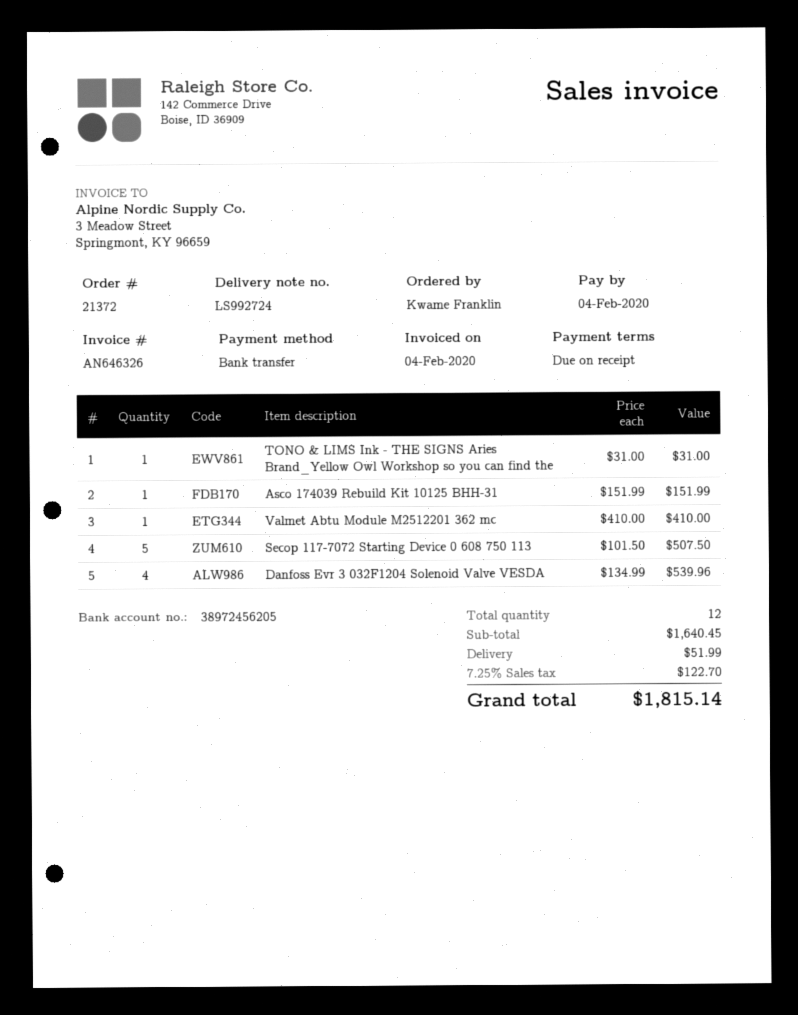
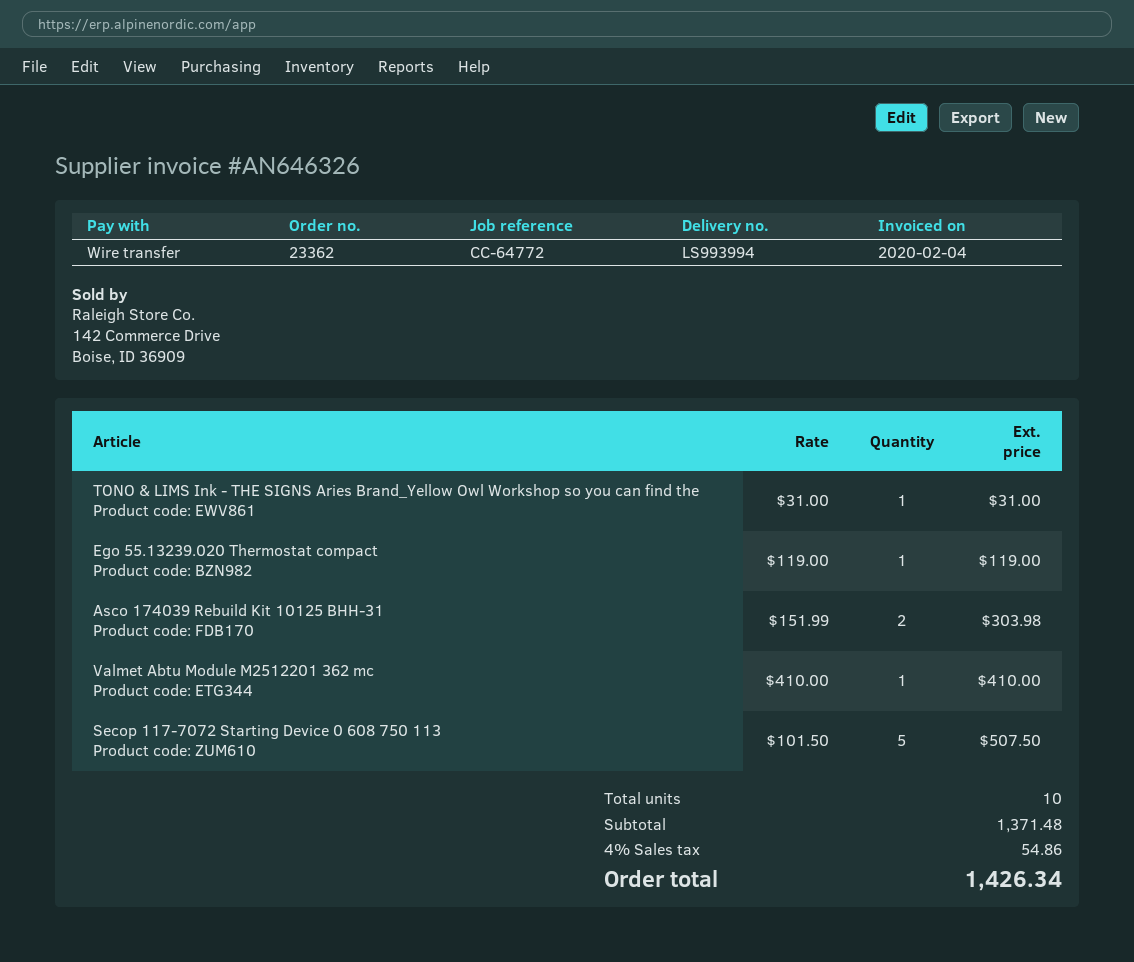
order number: 21372 -> 23362
delivery note number: LS992724 -> LS993994
Asco 174039 Rebuild Kit 10125 BHH-31: 1 x 151.99 = 151.99 -> 2 x 151.99 = 303.98
Danfoss Evr 3 032F1204 Solenoid Valve VESDA: 4 x 134.99 = 539.96 -> none
Ego 55.13239.020 Thermostat compact: none -> 1 x 119.00 = 119.00
total quantity: 12 -> 10
subtotal: 1640.45 -> 1371.48
shipping: 51.99 -> none
tax: 7.25% = 122.70 -> 4% = 54.86
total: 1815.14 -> 1426.34

